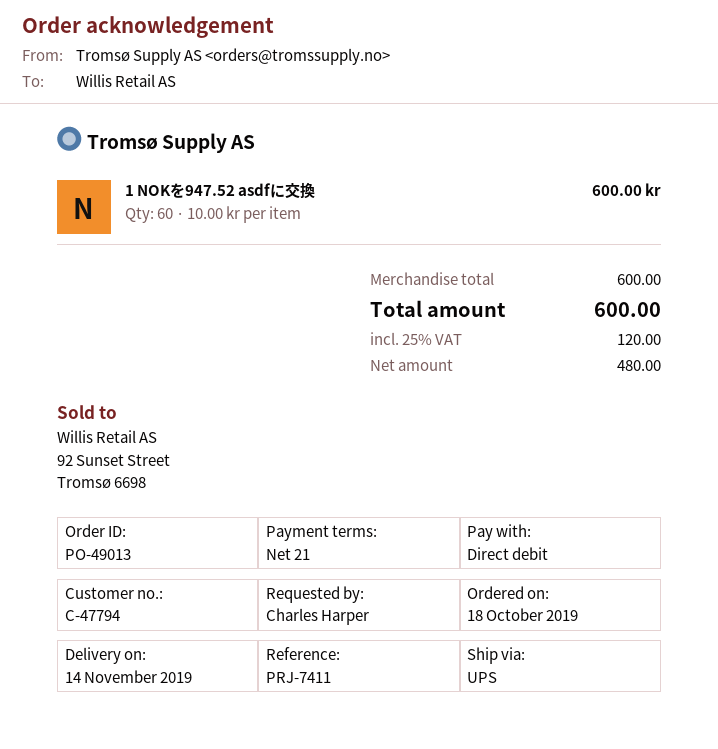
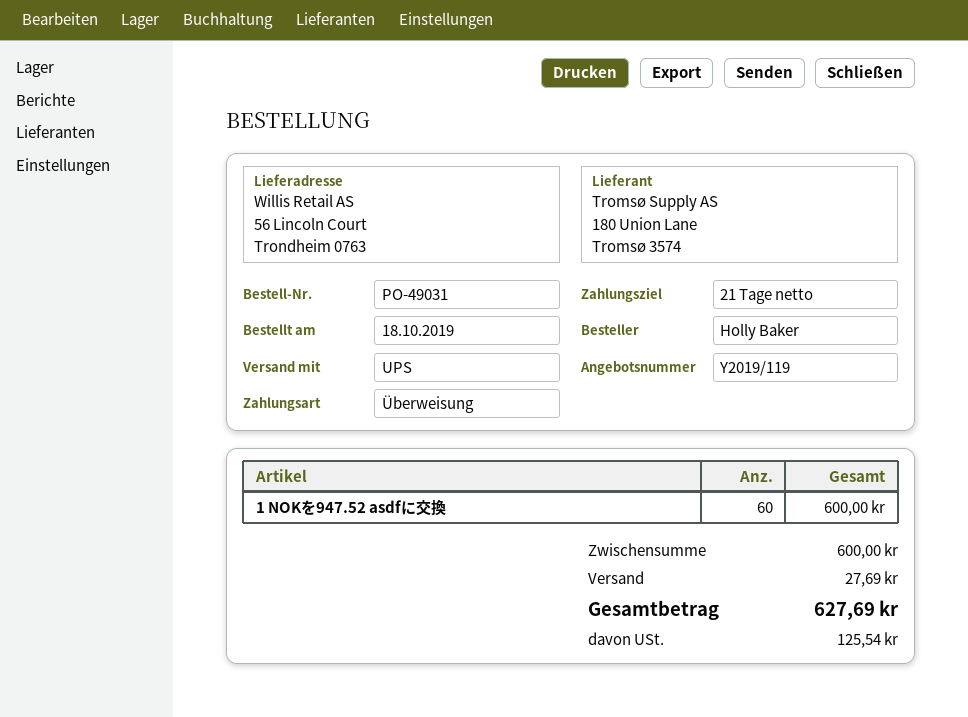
order number: PO-49013 -> PO-49031
ordered by: Charles Harper -> Holly Baker
payment method: direct debit -> bank transfer
shipping: none -> 27.69
tax: 120.00 -> 125.54
total: 600.00 -> 627.69

